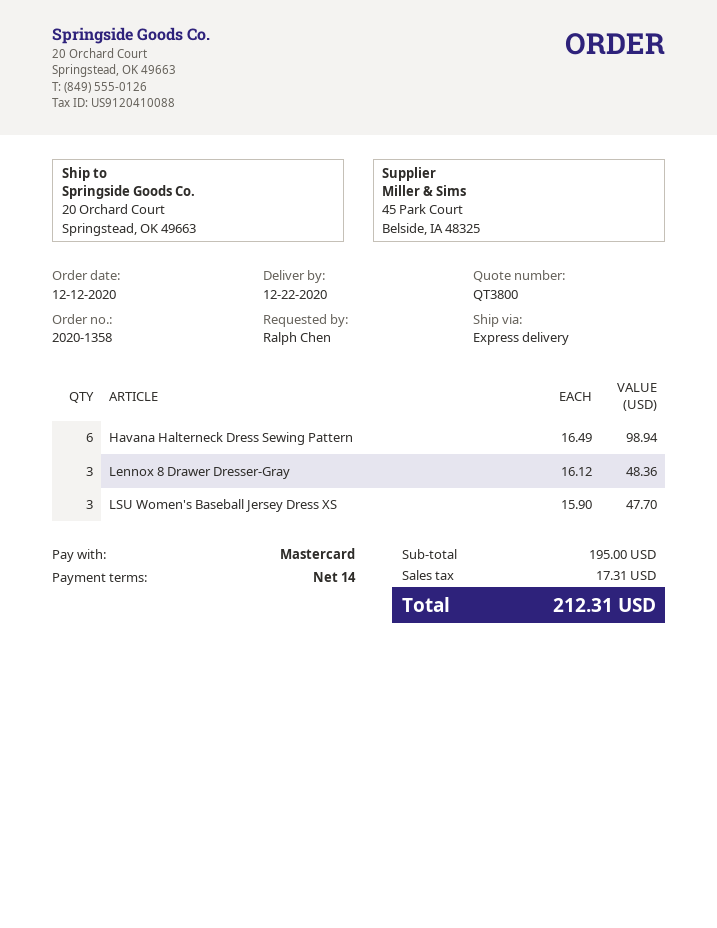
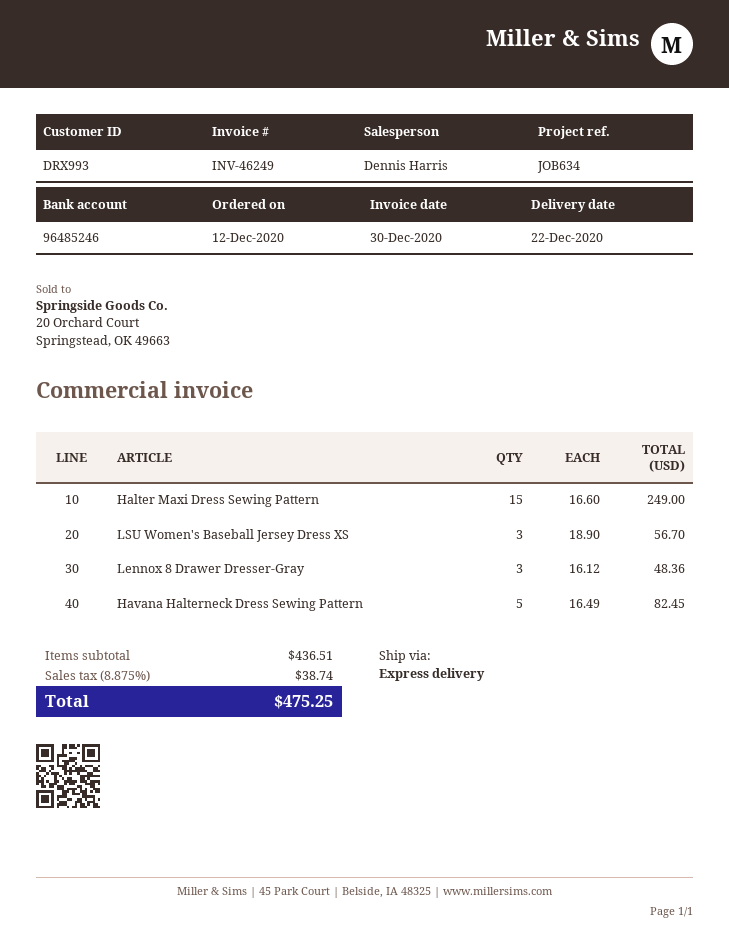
Havana Halterneck Dress Sewing Pattern: 6 x 16.49 = 98.94 -> 5 x 16.49 = 82.45
LSU Women's Baseball Jersey Dress XS: 3 x 15.90 = 47.70 -> 3 x 18.90 = 56.70
Halter Maxi Dress Sewing Pattern: none -> 15 x 16.60 = 249.00
subtotal: 195.00 -> 436.51
tax: 17.31 -> 38.74
total: 212.31 -> 475.25

